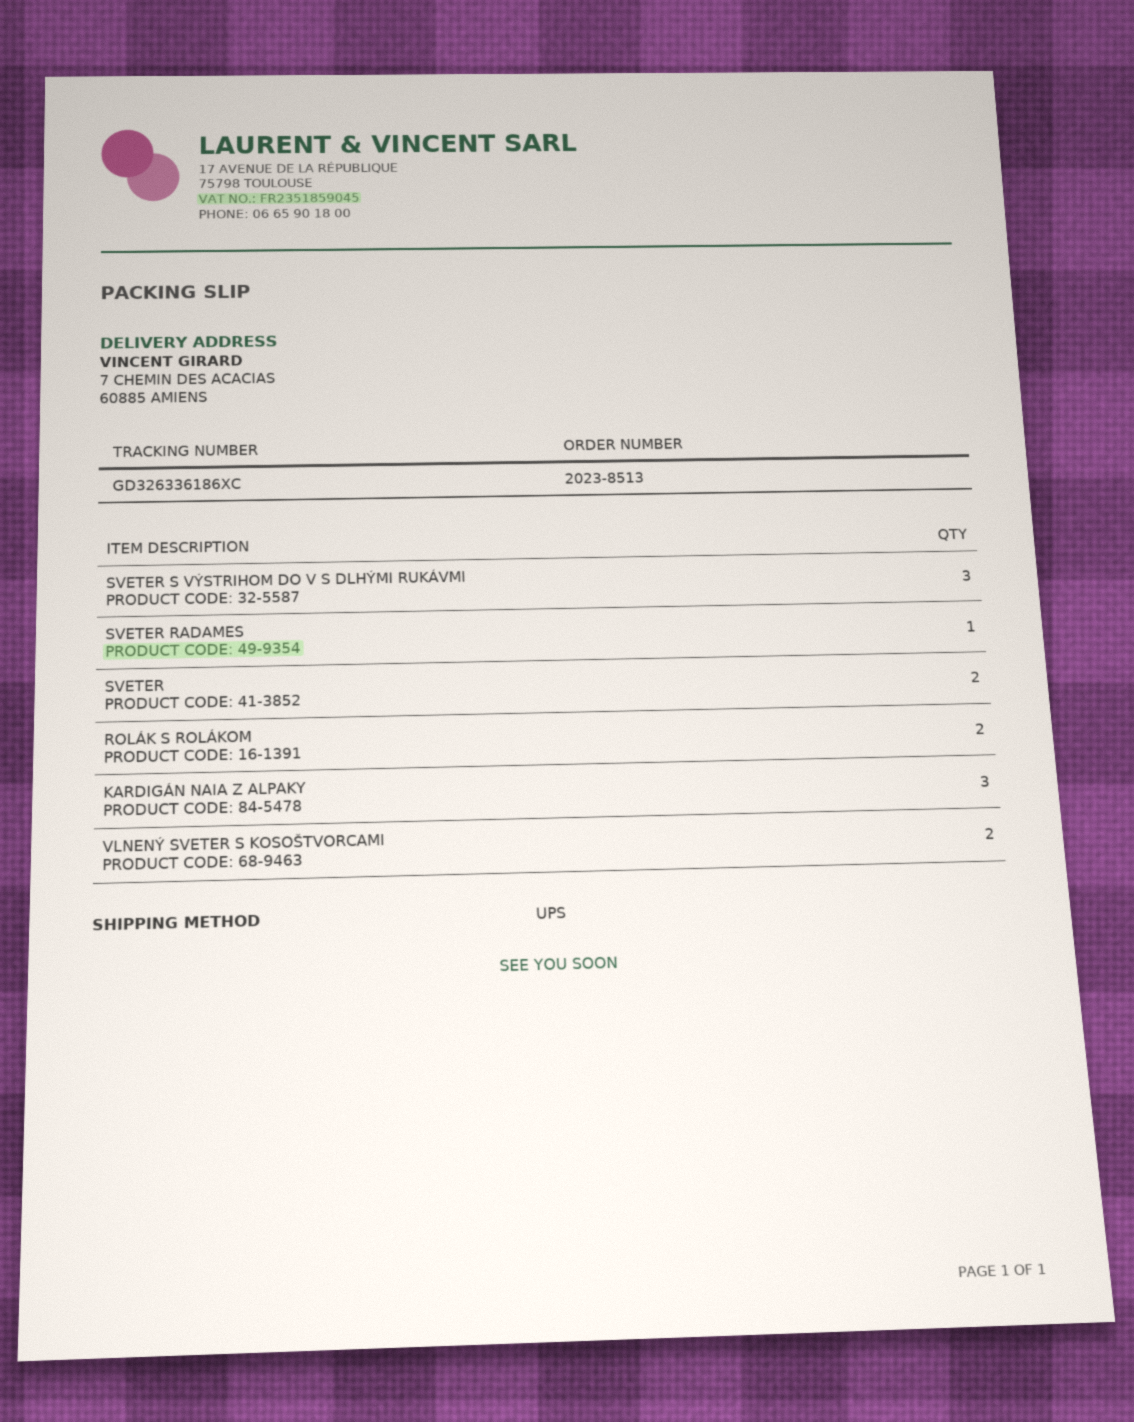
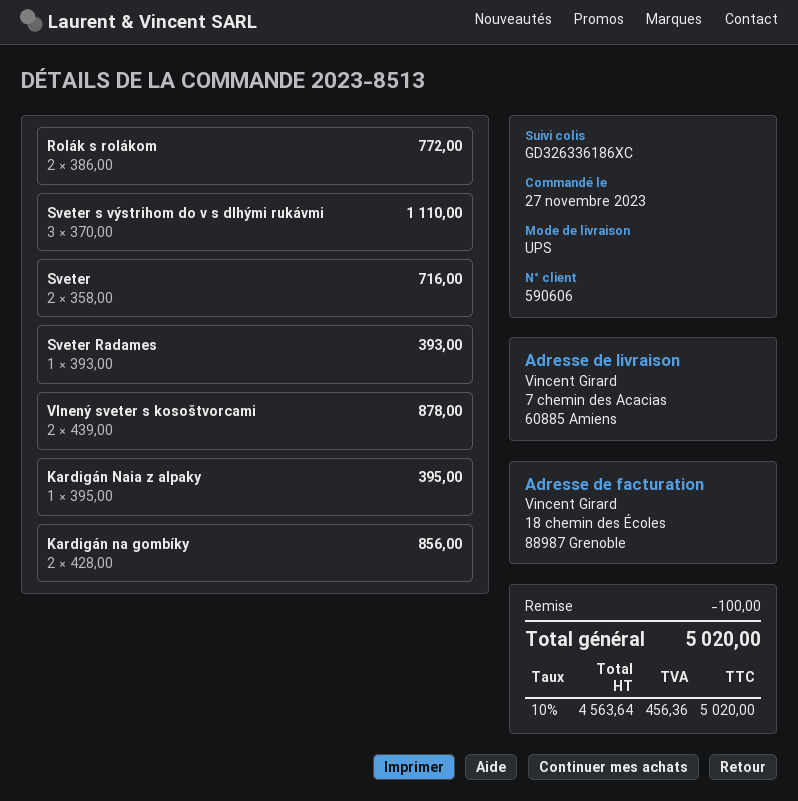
KARDIGÁN NAIA Z ALPAKY: 3 -> 1
Kardigán na gombíky: none -> 2

